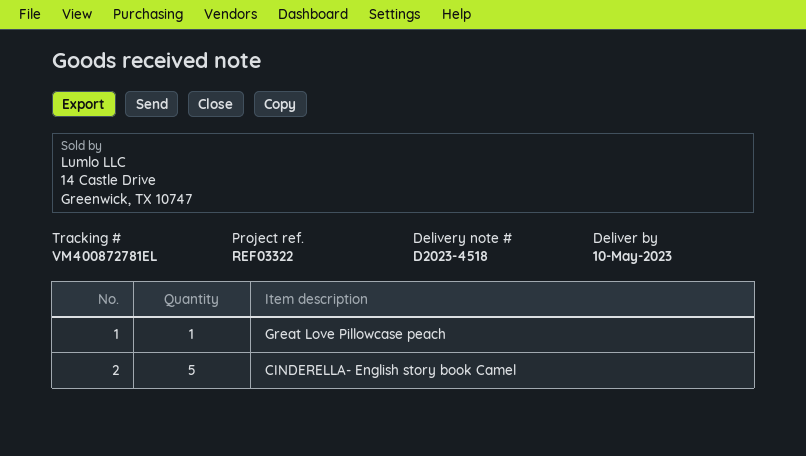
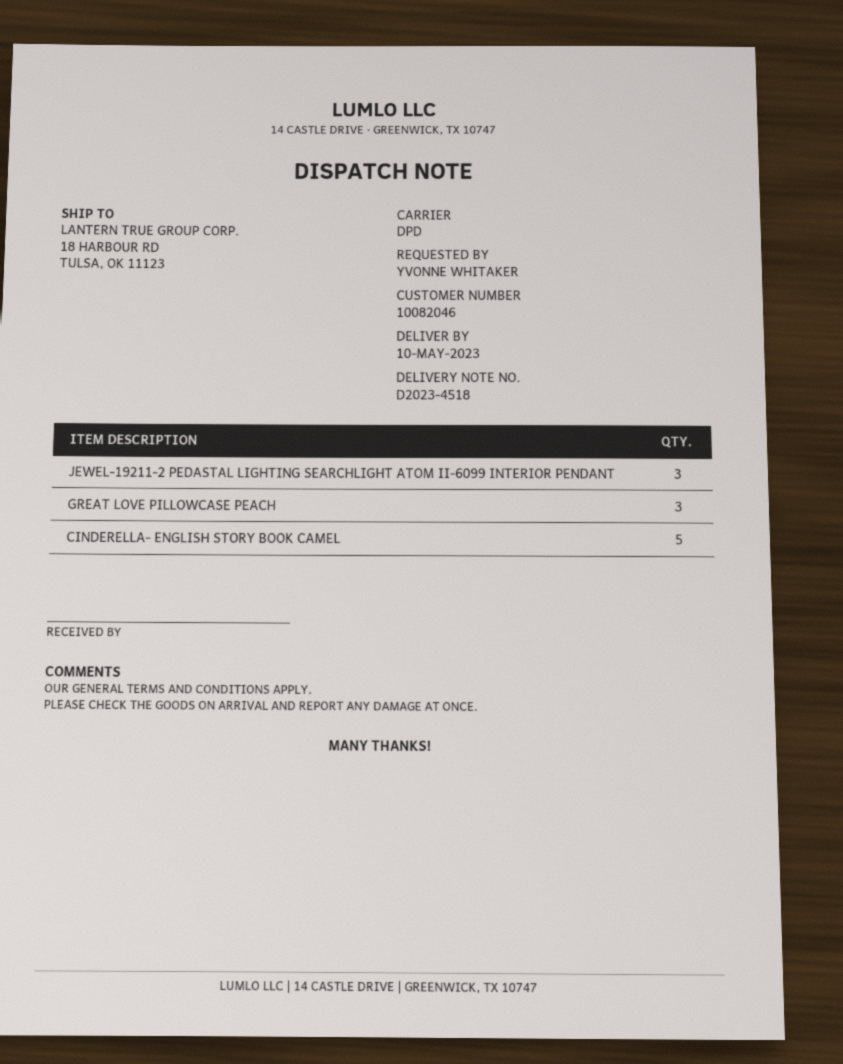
Great Love Pillowcase peach: 1 -> 3
JEWEL-19211-2 PEDASTAL LIGHTING SEARCHLIGHT ATOM II-6099 INTERIOR PENDANT: none -> 3

